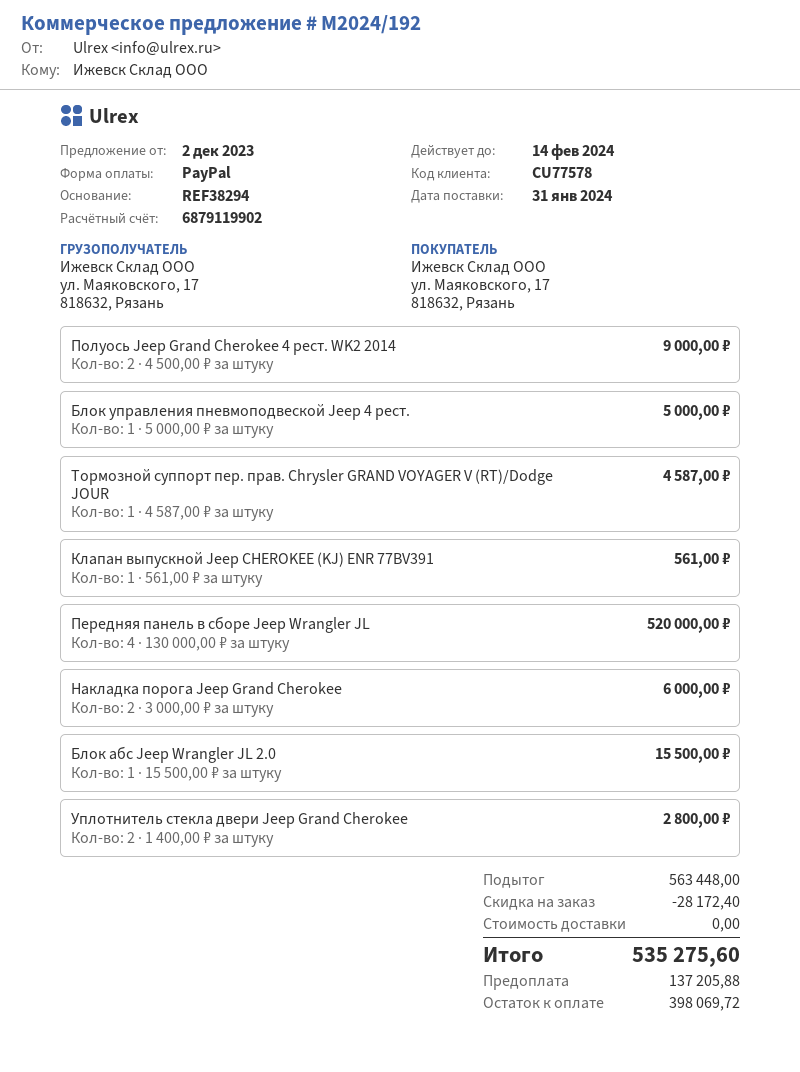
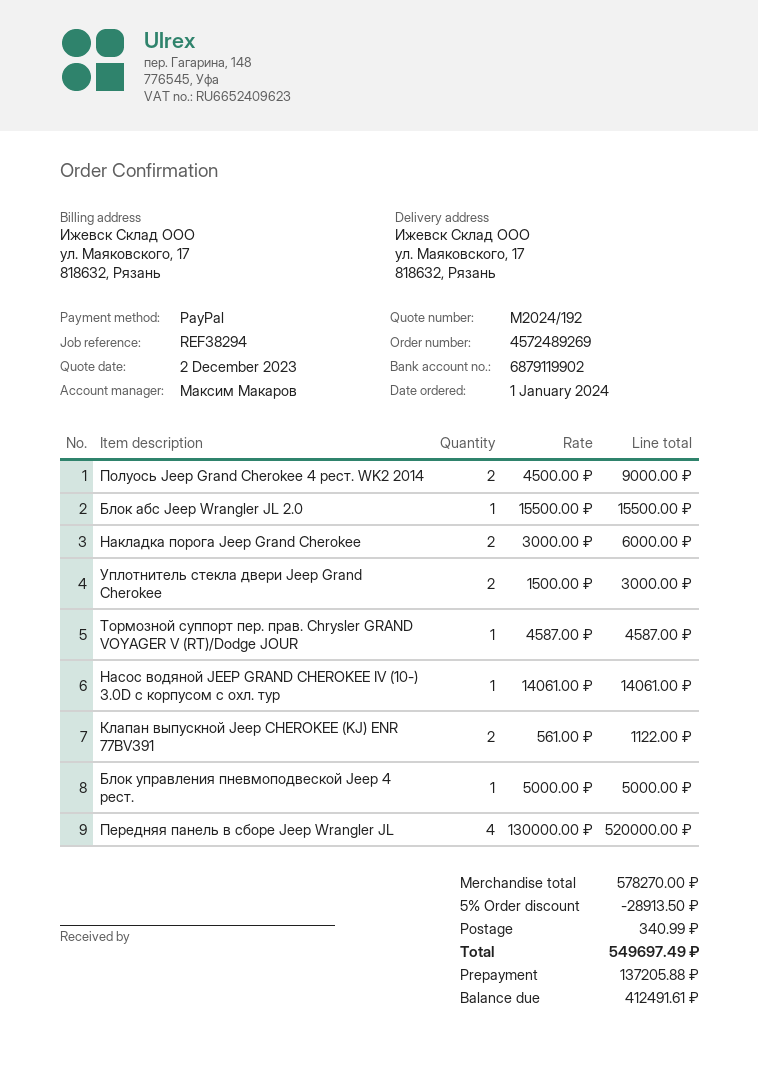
Клапан выпускной Jeep CHEROKEE (KJ) ENR 77BV391: 1 x 561.00 = 561.00 -> 2 x 561.00 = 1122.00
Уплотнитель стекла двери Jeep Grand Cherokee: 2 x 1400.00 = 2800.00 -> 2 x 1500.00 = 3000.00
Насос водяной JEEP GRAND CHEROKEE IV (10-) 3.0D с корпусом с охл. тур: none -> 1 x 14061.00 = 14061.00
subtotal: 563448.00 -> 578270.00
discount: 28172.40 -> 28913.50
shipping: 0.00 -> 340.99
total: 535275.60 -> 549697.49
balance: 398069.72 -> 412491.61

